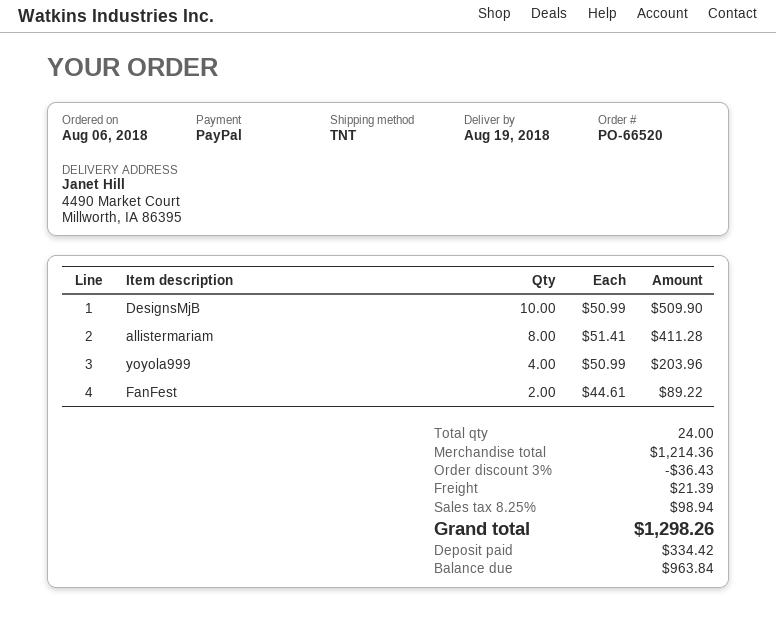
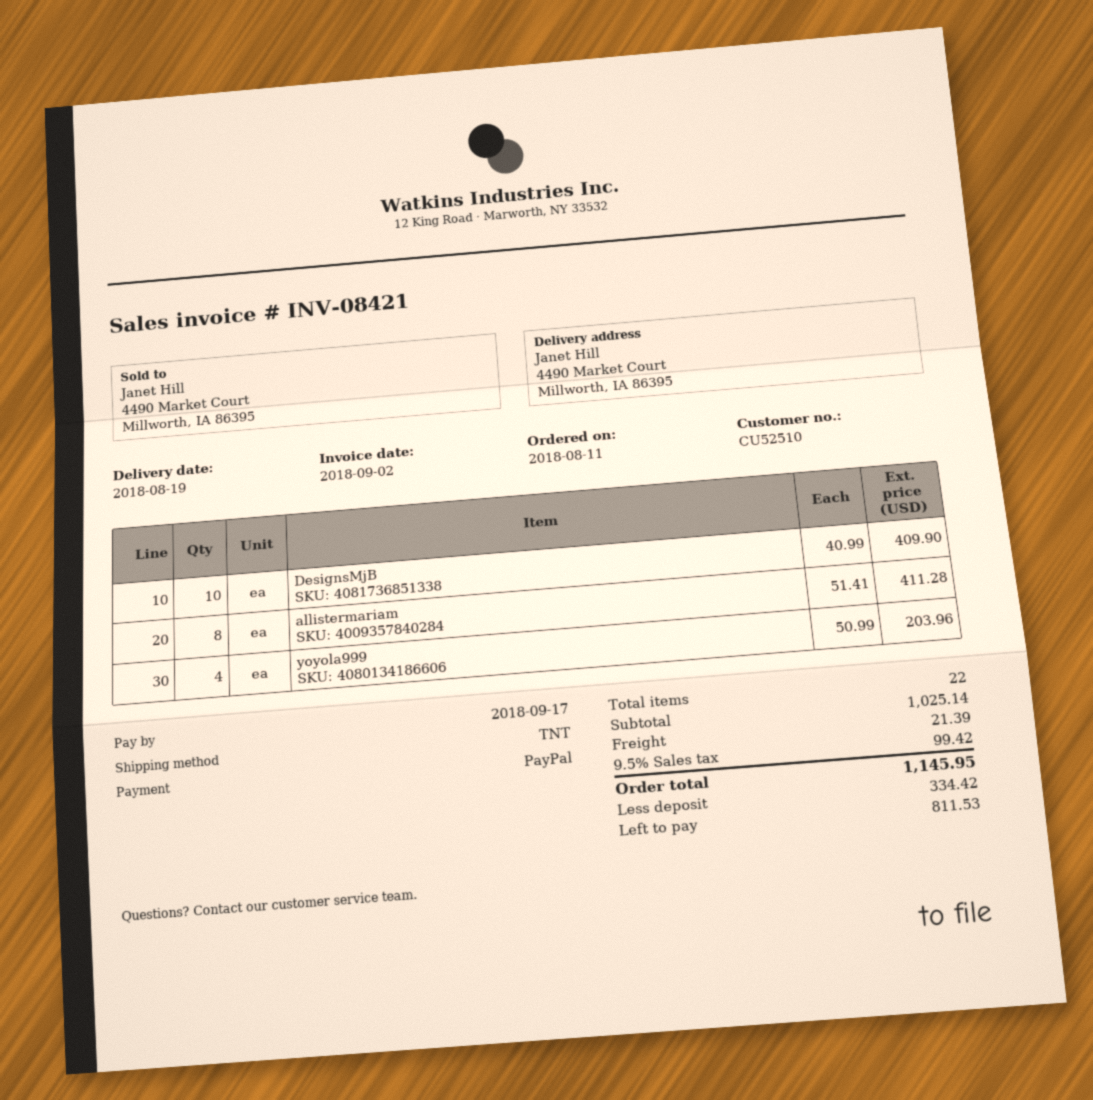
order date: 2018-08-06 -> 2018-08-11
DesignsMjB: 10 x 50.99 = 509.90 -> 10 x 40.99 = 409.90
FanFest: 2 x 44.61 = 89.22 -> none
total quantity: 24 -> 22
subtotal: 1214.36 -> 1025.14
discount: 3% = 36.43 -> none
tax: 8.25% = 98.94 -> 9.5% = 99.42
total: 1298.26 -> 1145.95
balance: 963.84 -> 811.53

